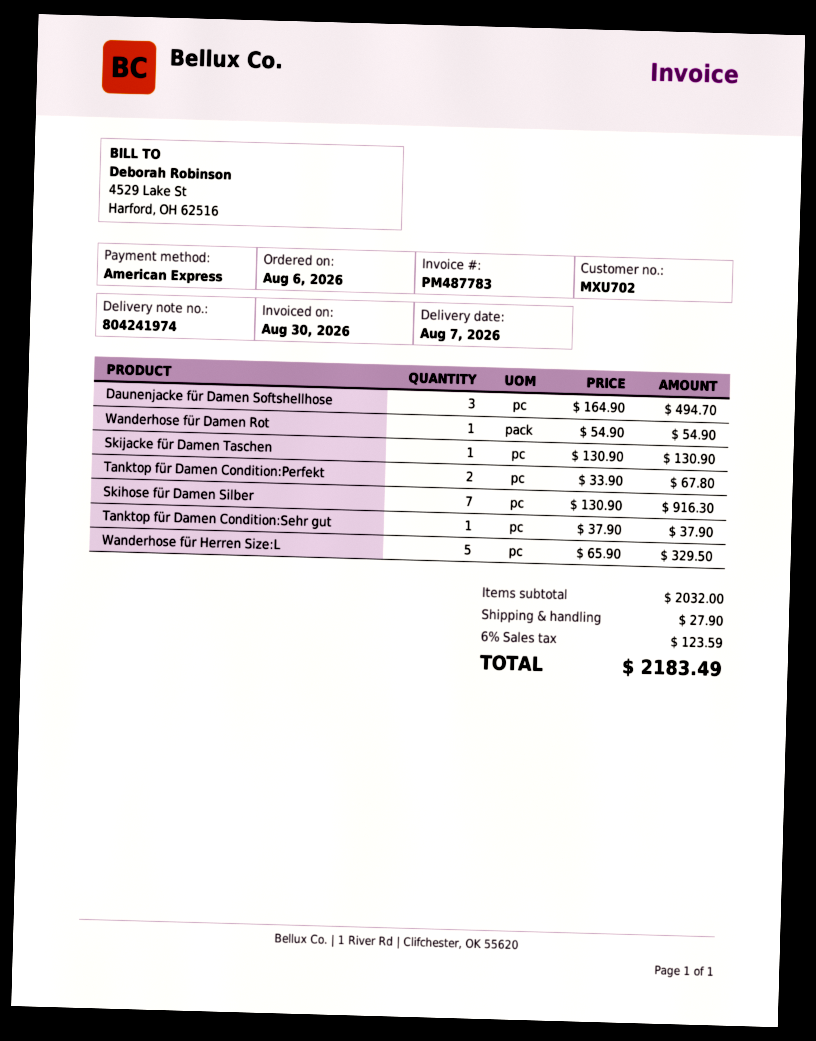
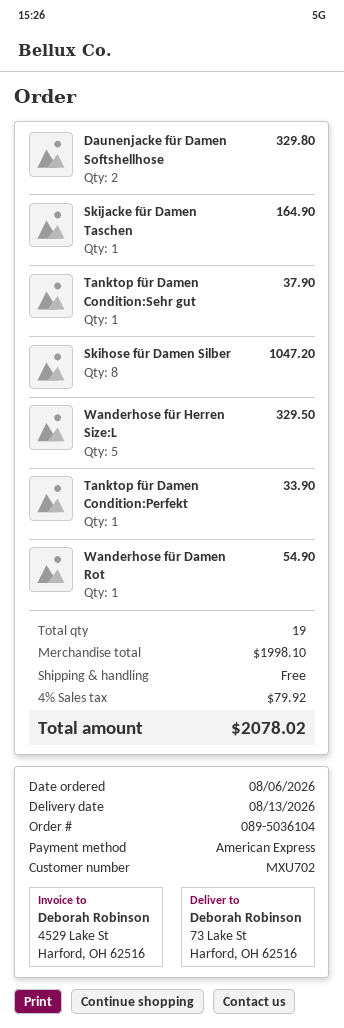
delivery date: 2026-08-07 -> 2026-08-13
Daunenjacke für Damen Softshellhose: 3 for 494.70 -> 2 for 329.80
Skijacke für Damen Taschen: 1 for 130.90 -> 1 for 164.90
Tanktop für Damen Condition:Perfekt: 2 for 67.80 -> 1 for 33.90
Skihose für Damen Silber: 7 for 916.30 -> 8 for 1047.20
subtotal: 2032.00 -> 1998.10
shipping: 27.90 -> 0.00
tax: 6% = 123.59 -> 4% = 79.92
total: 2183.49 -> 2078.02

